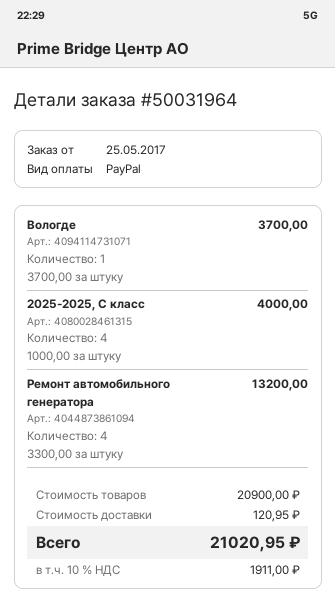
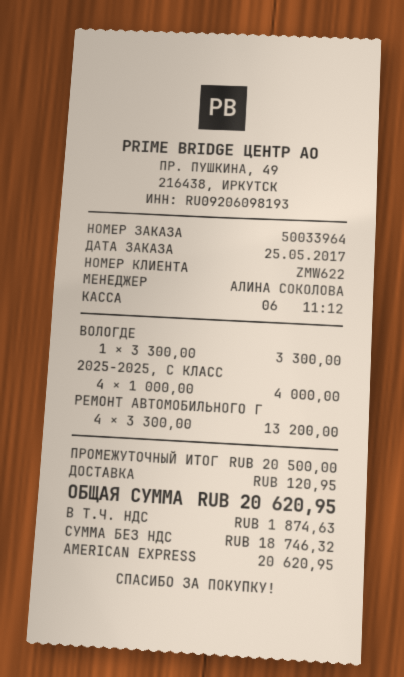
order number: 50031964 -> 50033964
payment method: PayPal -> American Express
Вологде: 1 x 3700.00 = 3700.00 -> 1 x 3300.00 = 3300.00
subtotal: 20900.00 -> 20500.00
tax: 1911.00 -> 1874.63
total: 21020.95 -> 20620.95

